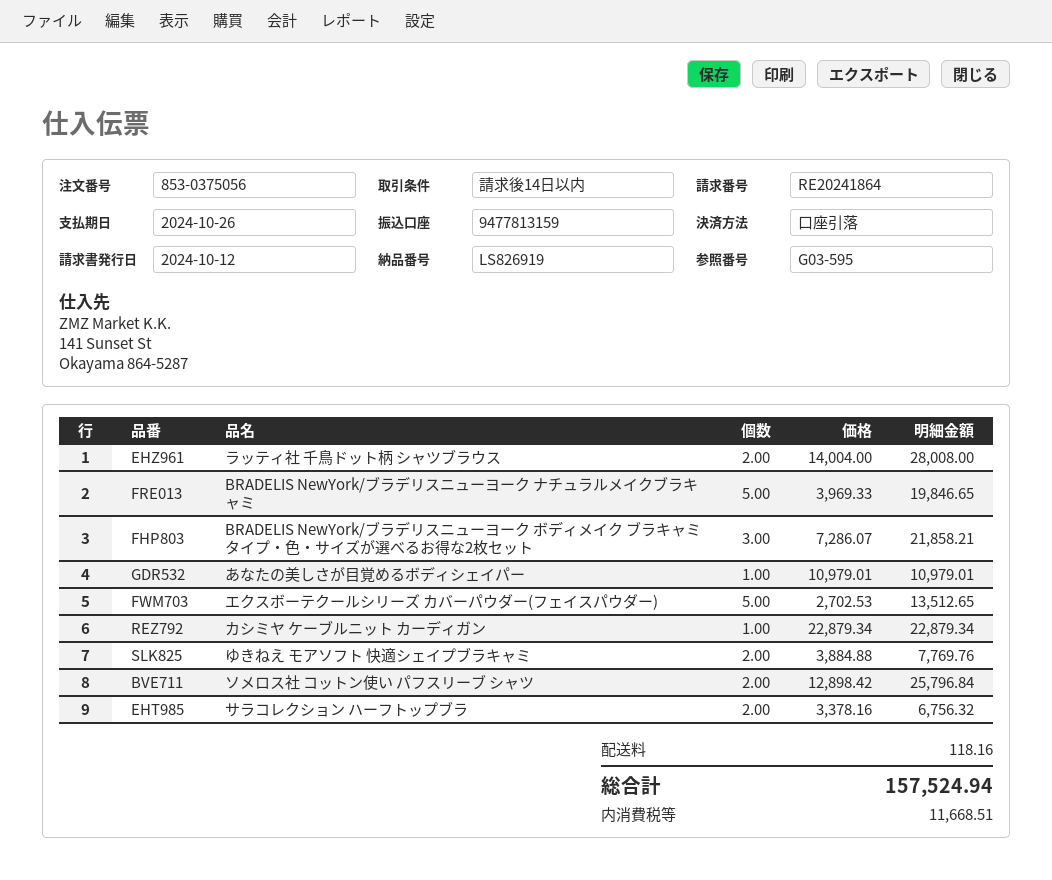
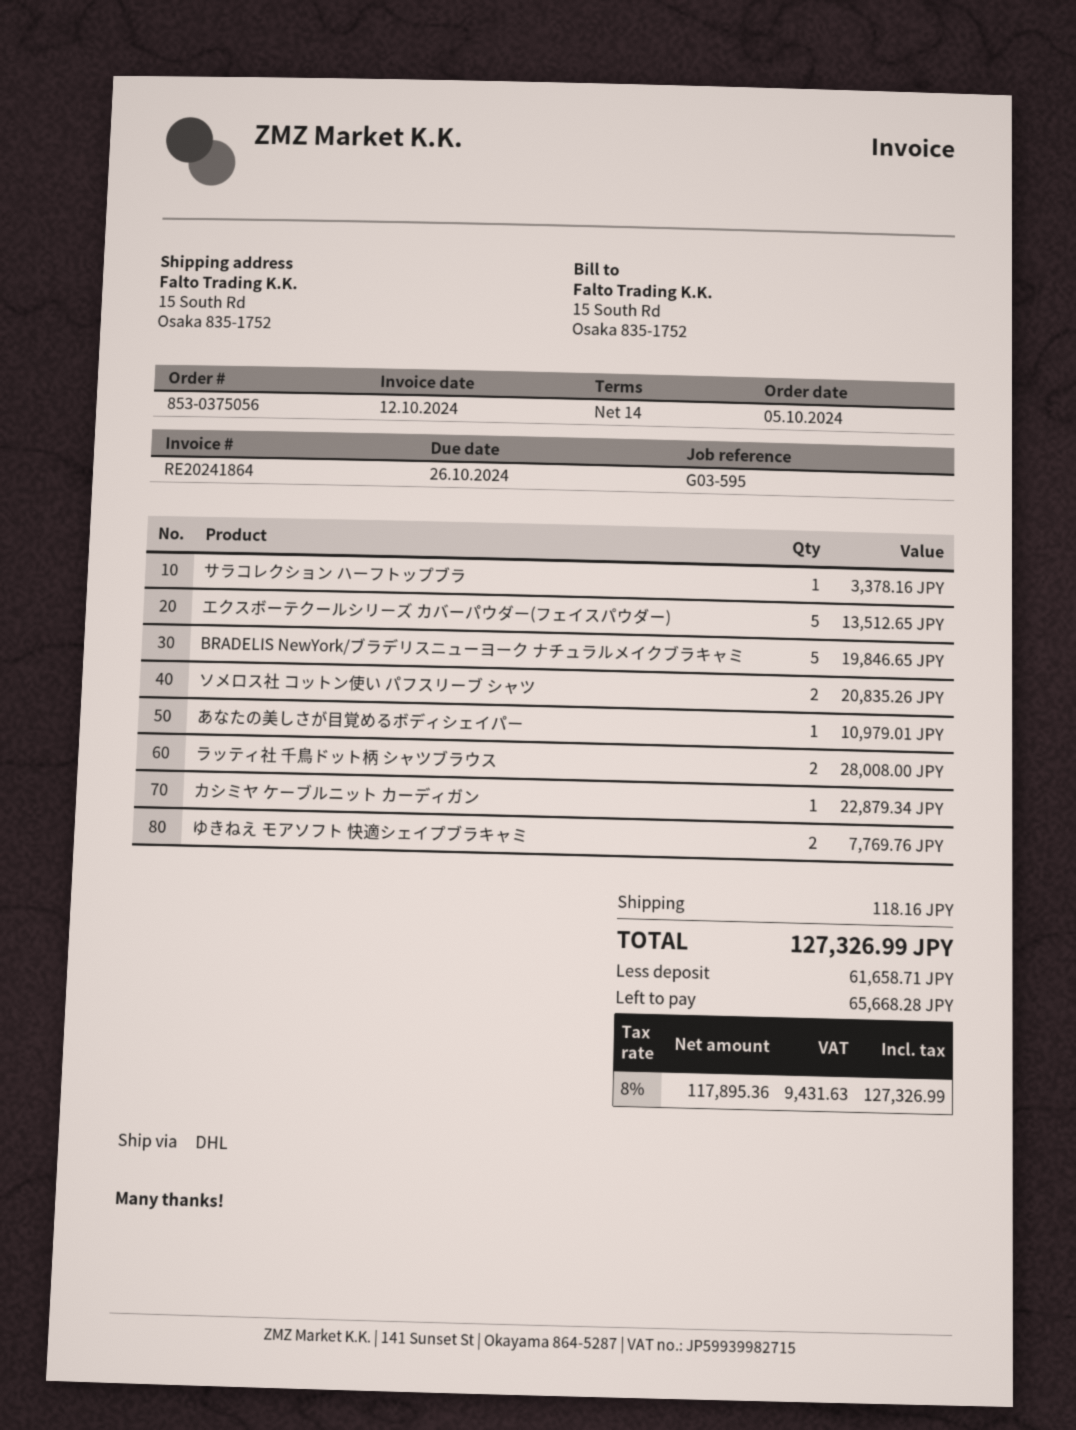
BRADELIS NewYork/ブラデリスニューヨーク ボディメイク ブラキャミ タイプ・色・サイズが選べるお得な2枚セット: 3 for 21858.21 -> none
ソメロス社 コットン使い パフスリーブ シャツ: 2 for 25796.84 -> 2 for 20835.26
サラコレクション ハーフトップブラ: 2 for 6756.32 -> 1 for 3378.16
tax: 11668.51 -> 9431.63
total: 157524.94 -> 127326.99

